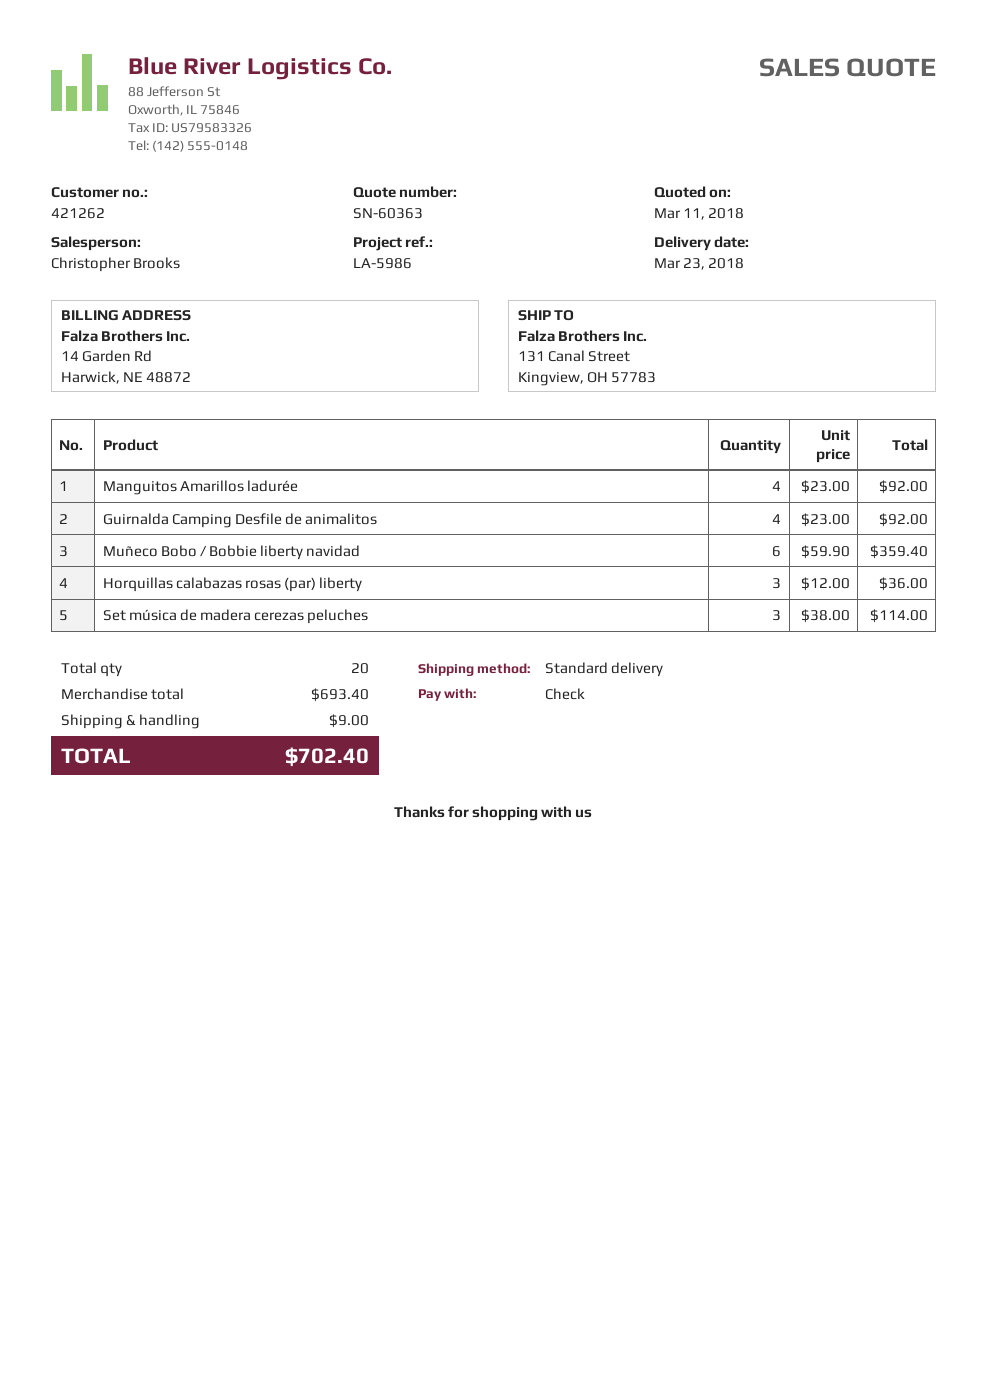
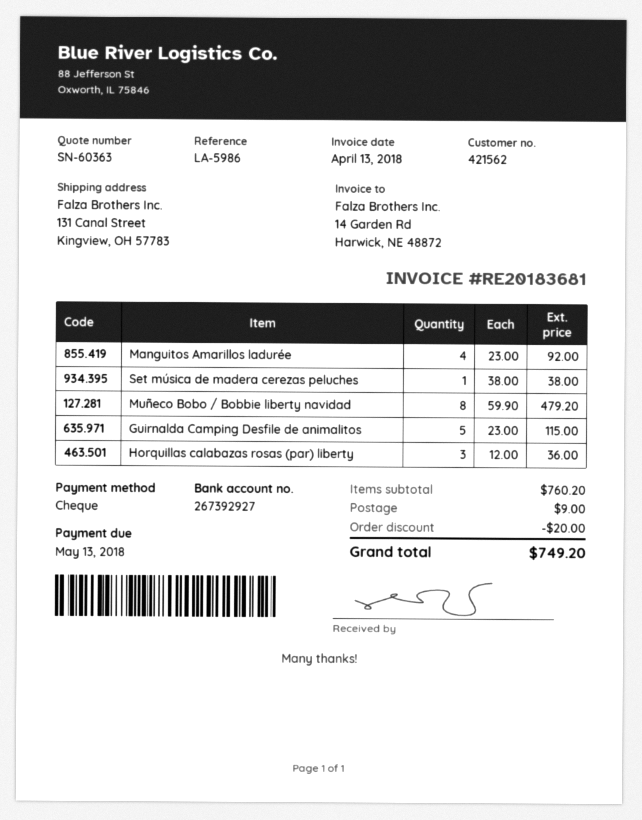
customer number: 421262 -> 421562
Guirnalda Camping Desfile de animalitos: 4 x 23.00 = 92.00 -> 5 x 23.00 = 115.00
Muñeco Bobo / Bobbie liberty navidad: 6 x 59.90 = 359.40 -> 8 x 59.90 = 479.20
Set música de madera cerezas peluches: 3 x 38.00 = 114.00 -> 1 x 38.00 = 38.00
subtotal: 693.40 -> 760.20
discount: none -> 20.00
total: 702.40 -> 749.20

